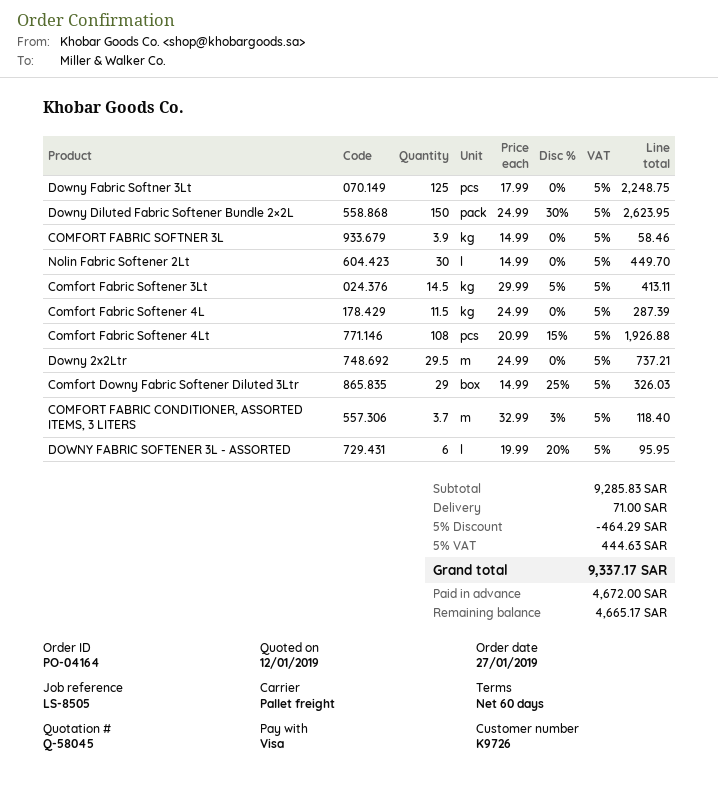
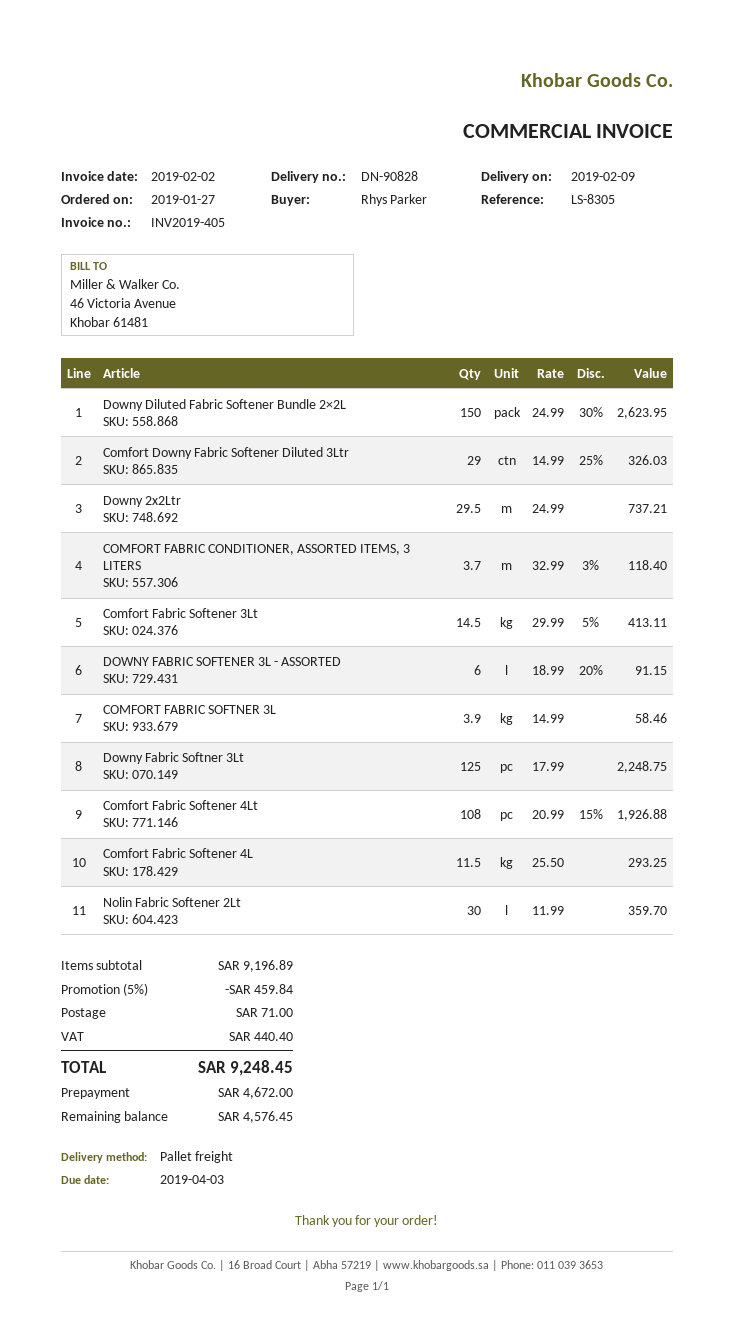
reference: LS-8505 -> LS-8305
Nolin Fabric Softener 2Lt: 30 x 14.99 = 449.70 -> 30 x 11.99 = 359.70
Comfort Fabric Softener 4L: 11.5 x 24.99 = 287.39 -> 11.5 x 25.50 = 293.25
DOWNY FABRIC SOFTENER 3L - ASSORTED: 6 x 19.99 - 20% = 95.95 -> 6 x 18.99 - 20% = 91.15
subtotal: 9285.83 -> 9196.89
discount: 5% = 464.29 -> 5% = 459.84
tax: 444.63 -> 440.40
total: 9337.17 -> 9248.45
balance: 4665.17 -> 4576.45

